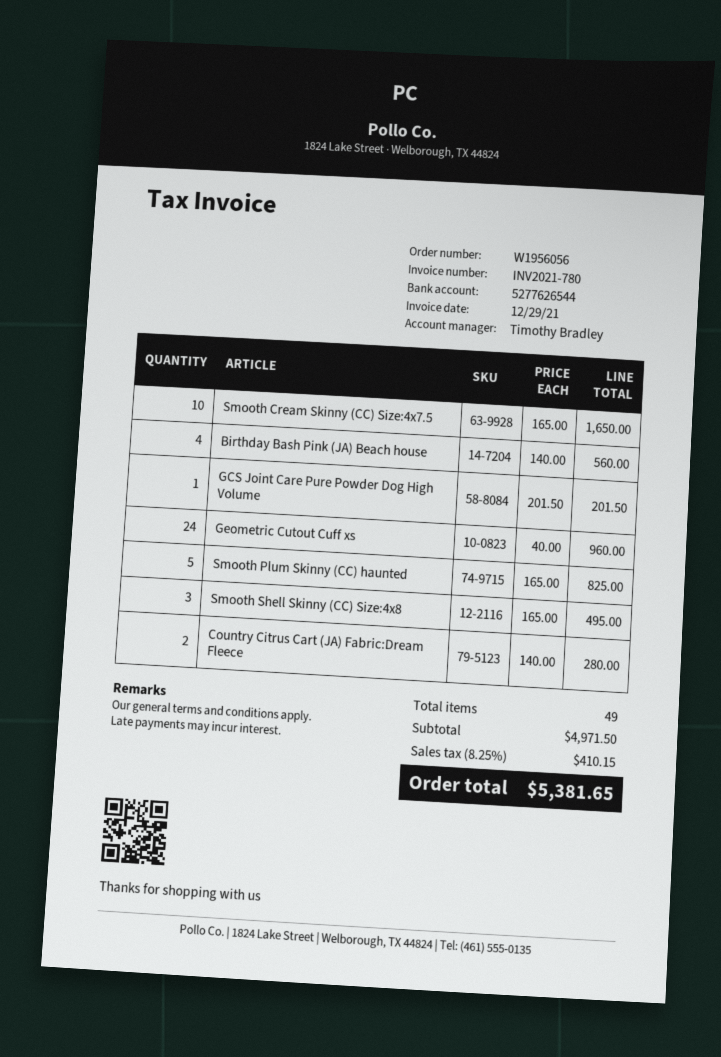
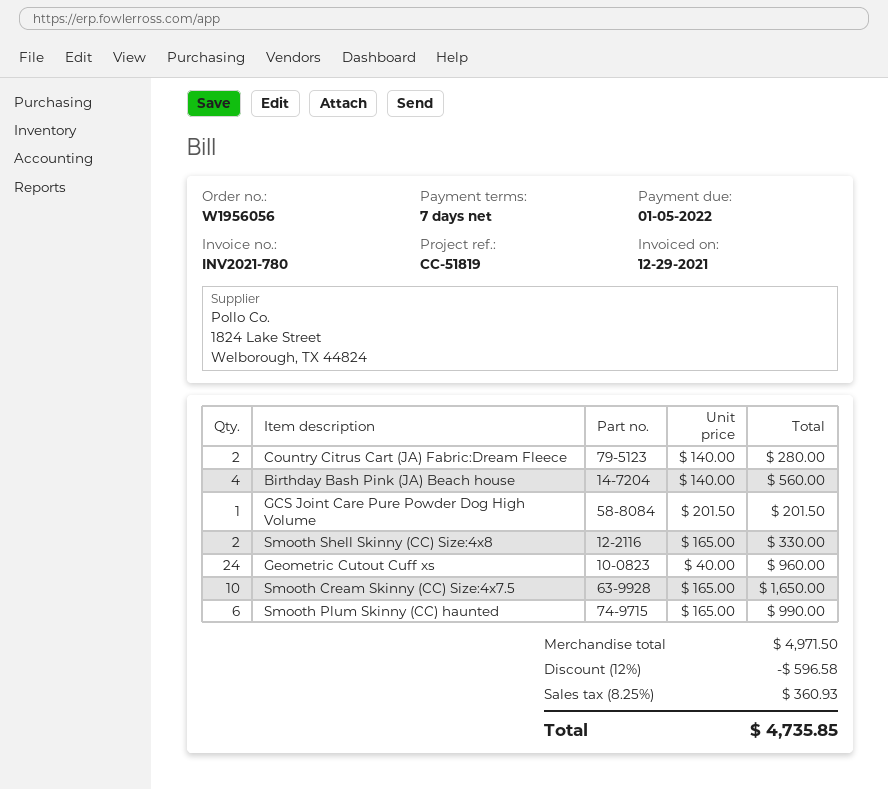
Smooth Plum Skinny (CC) haunted: 5 x 165.00 = 825.00 -> 6 x 165.00 = 990.00
Smooth Shell Skinny (CC) Size:4x8: 3 x 165.00 = 495.00 -> 2 x 165.00 = 330.00
discount: none -> 12% = 596.58
tax: 8.25% = 410.15 -> 8.25% = 360.93
total: 5381.65 -> 4735.85

